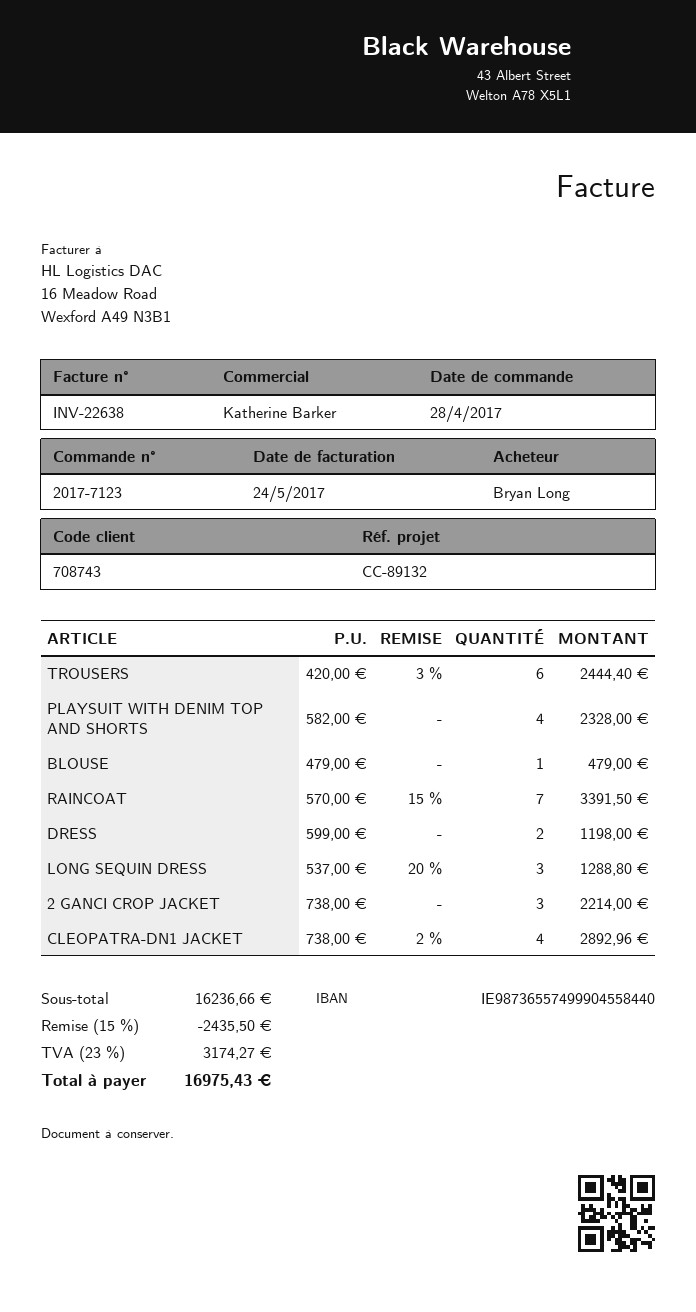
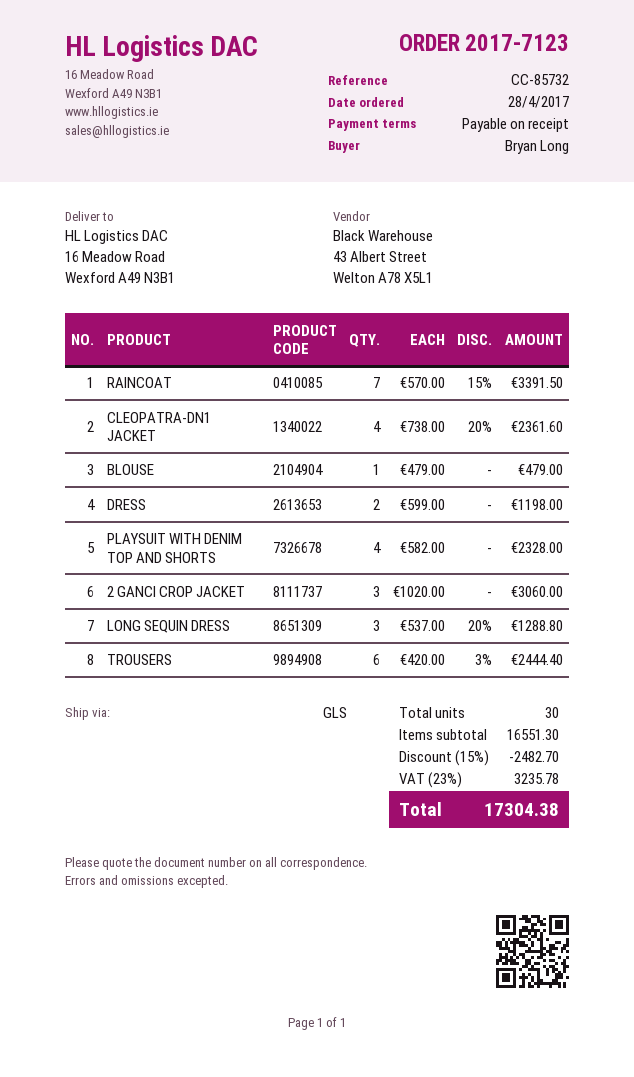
reference: CC-89132 -> CC-85732
2 GANCI CROP JACKET: 3 x 738.00 = 2214.00 -> 3 x 1020.00 = 3060.00
CLEOPATRA-DN1 JACKET: 4 x 738.00 - 2% = 2892.96 -> 4 x 738.00 - 20% = 2361.60
subtotal: 16236.66 -> 16551.30
discount: 15% = 2435.50 -> 15% = 2482.70
tax: 23% = 3174.27 -> 23% = 3235.78
total: 16975.43 -> 17304.38

